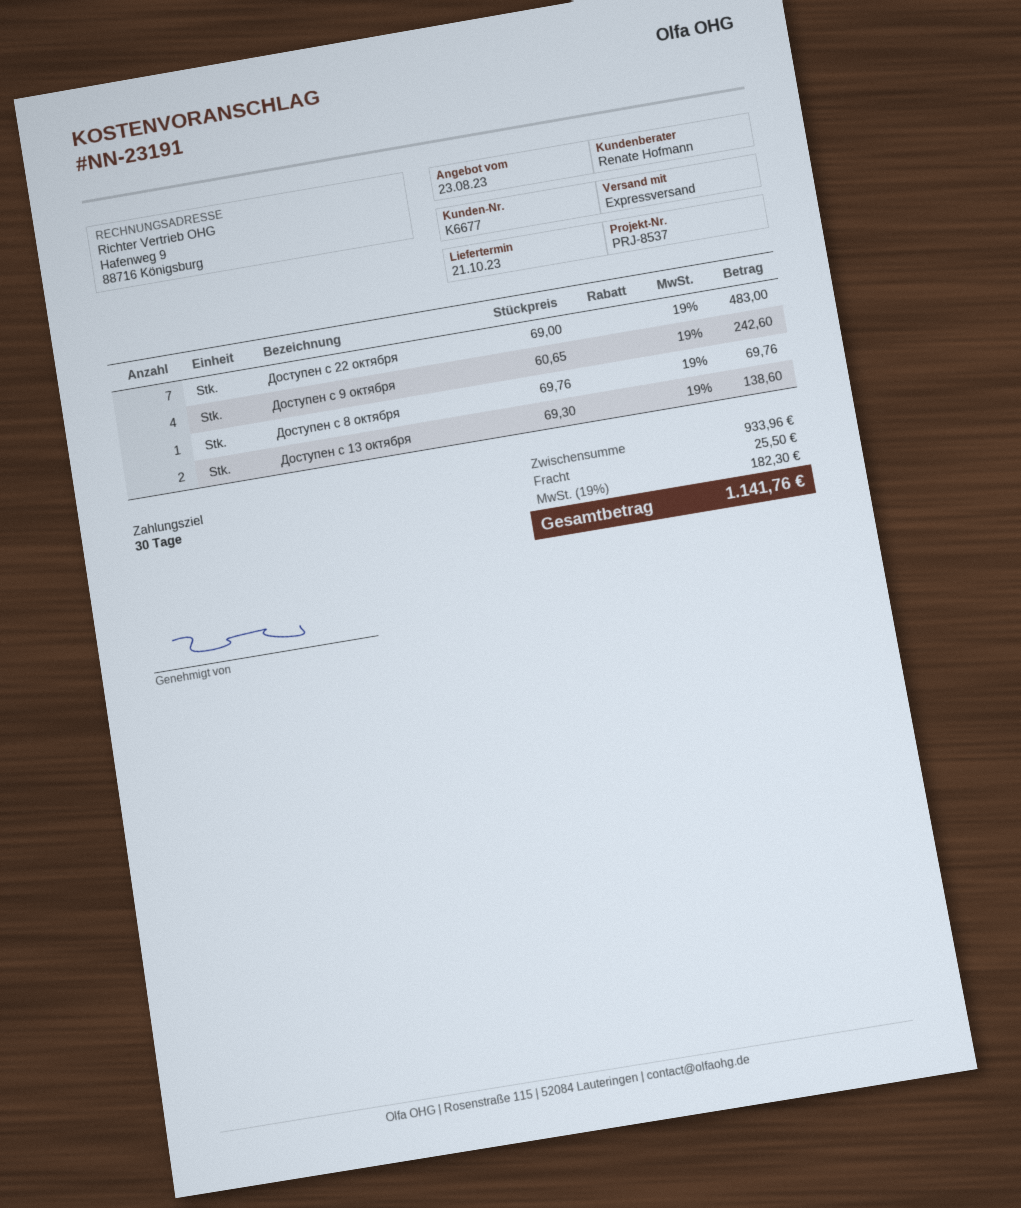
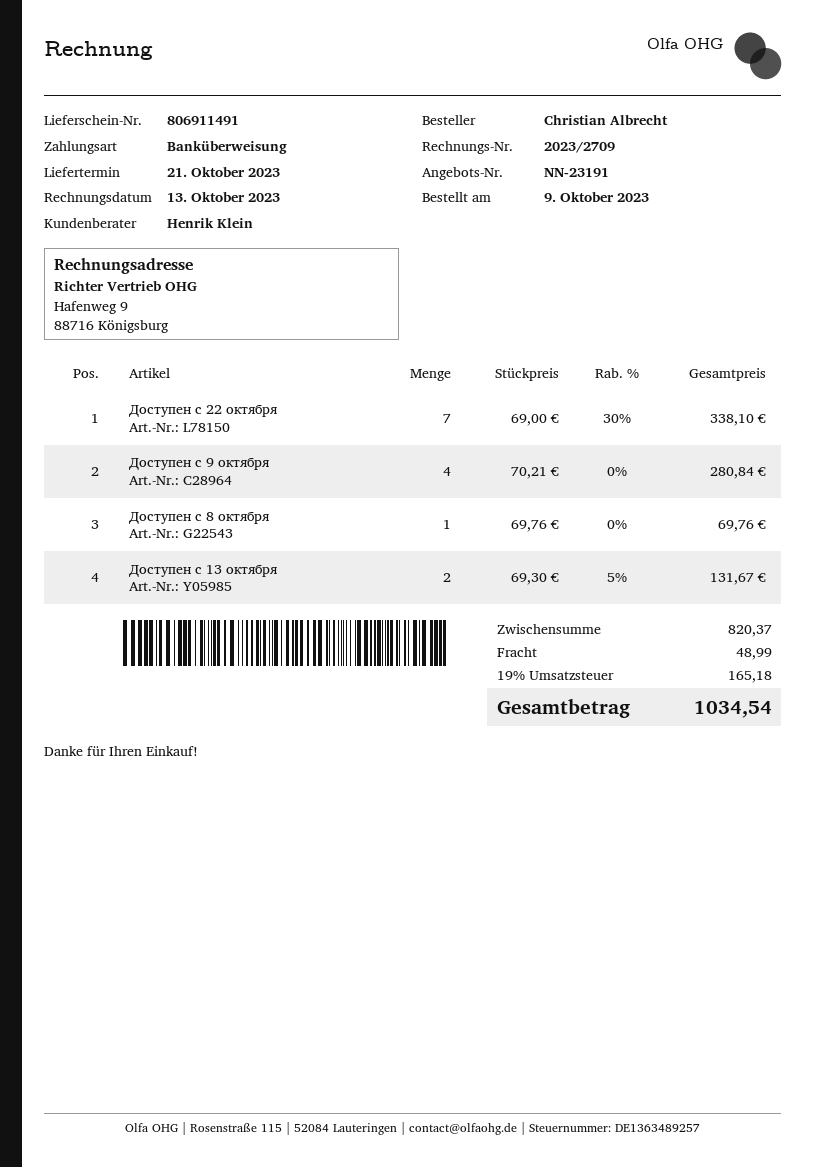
sales rep: Renate Hofmann -> Henrik Klein
Доступен c 22 октября: 7 x 69.00 = 483.00 -> 7 x 69.00 - 30% = 338.10
Доступен c 9 октября: 4 x 60.65 = 242.60 -> 4 x 70.21 = 280.84
Доступен c 13 октября: 2 x 69.30 = 138.60 -> 2 x 69.30 - 5% = 131.67
subtotal: 933.96 -> 820.37
shipping: 25.50 -> 48.99
tax: 19% = 182.30 -> 19% = 165.18
total: 1141.76 -> 1034.54

